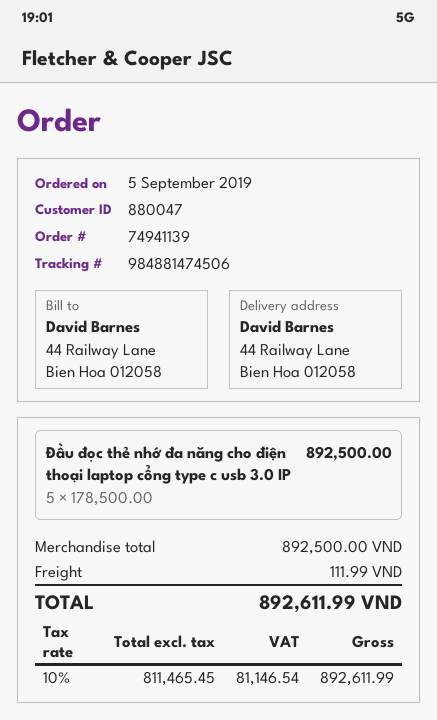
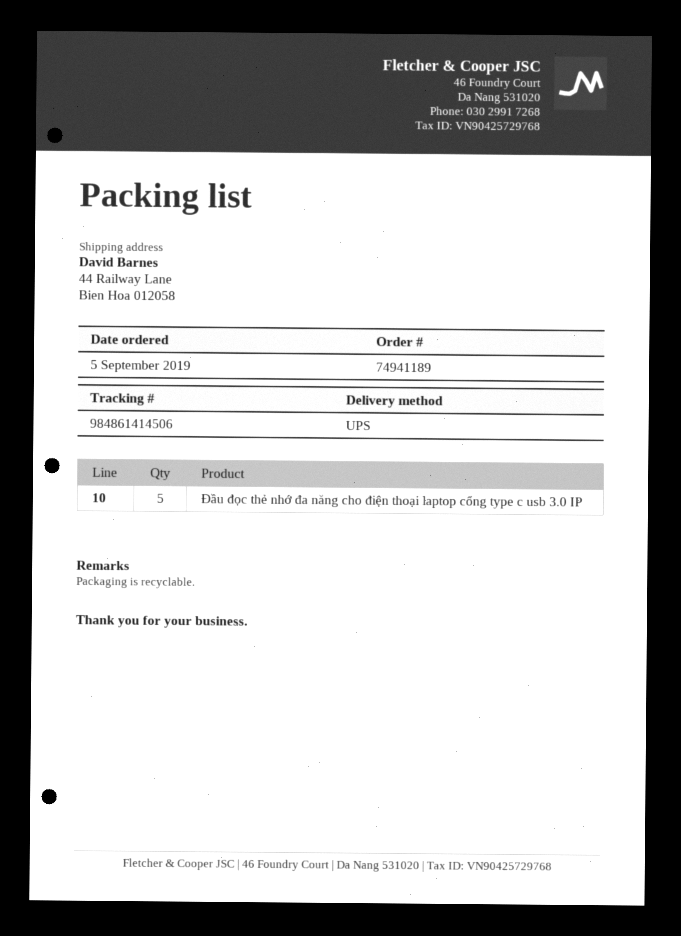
order number: 74941139 -> 74941189
tracking number: 984881474506 -> 984861414506

